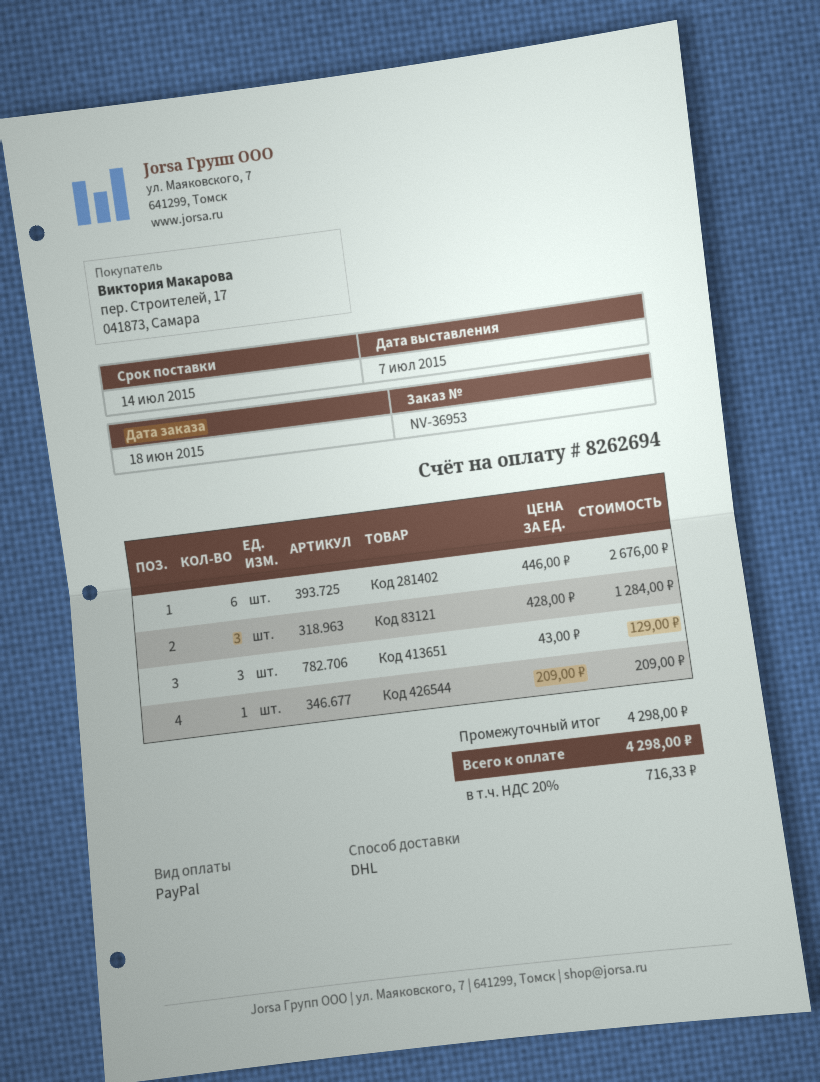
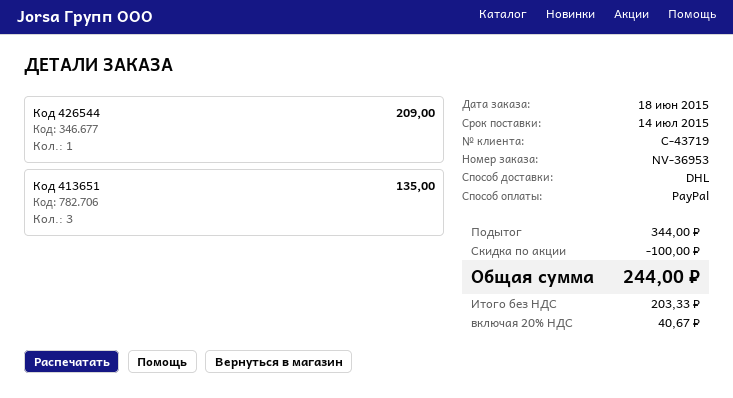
Код 281402: 6 for 2676.00 -> none
Код 83121: 3 for 1284.00 -> none
Код 413651: 3 for 129.00 -> 3 for 135.00
subtotal: 4298.00 -> 344.00
discount: none -> 100.00
tax: 20% = 716.33 -> 20% = 40.67
total: 4298.00 -> 244.00

